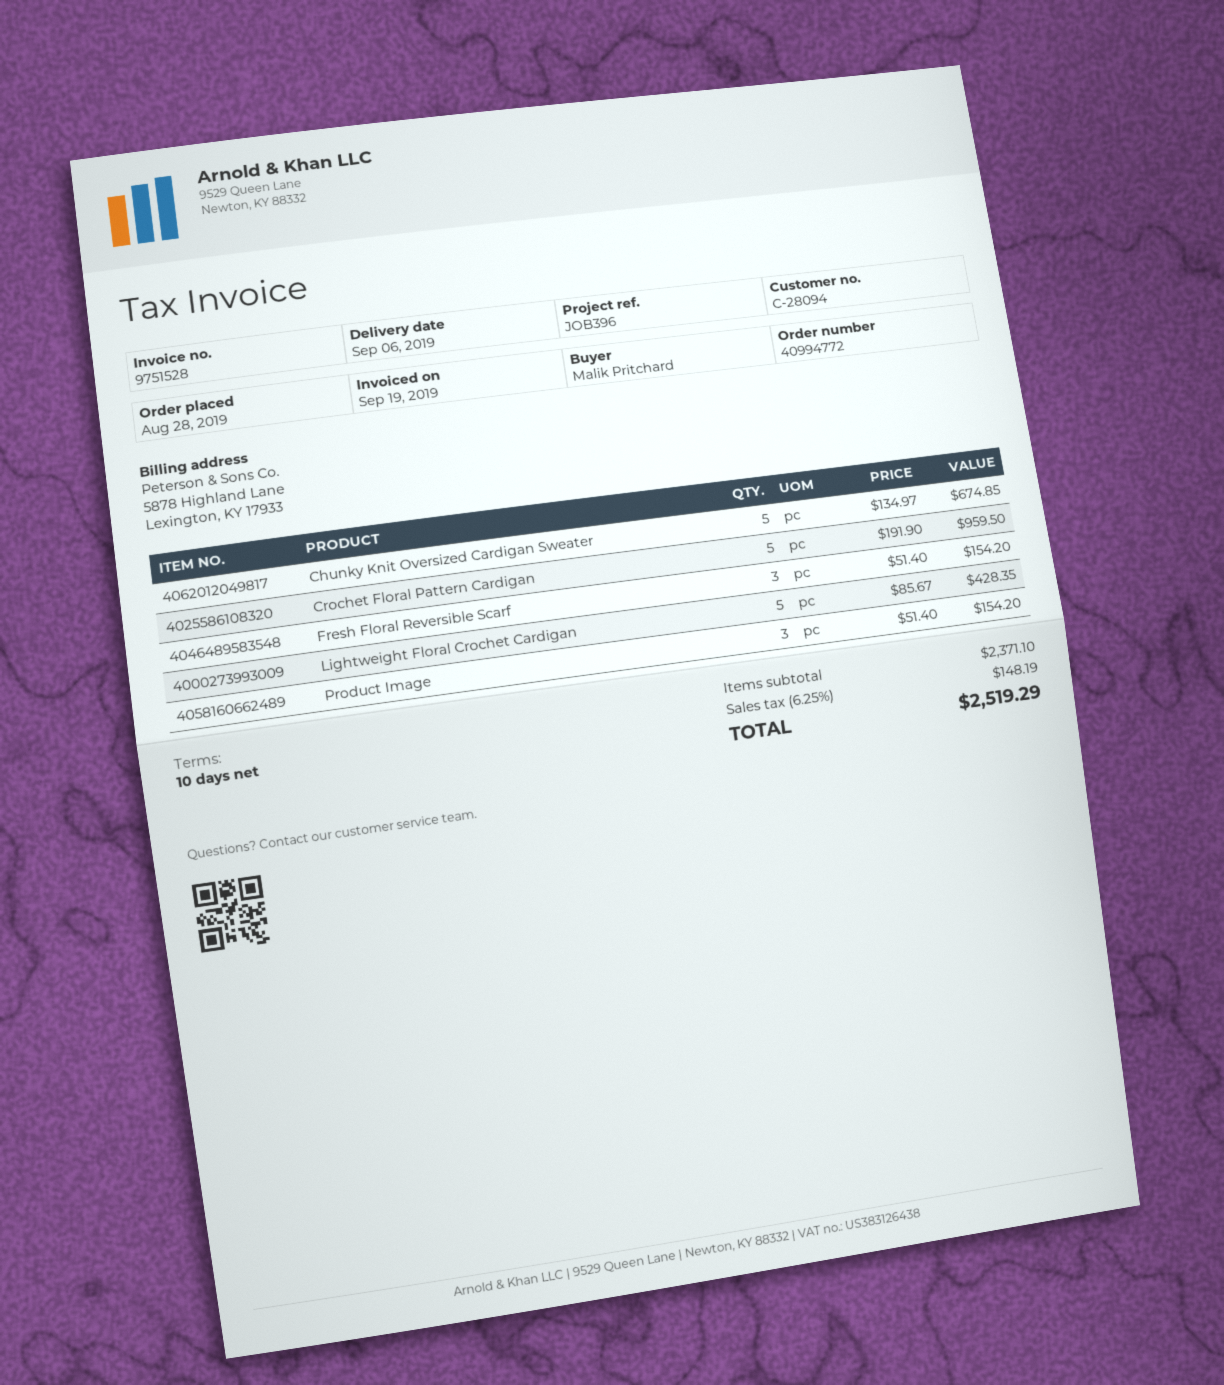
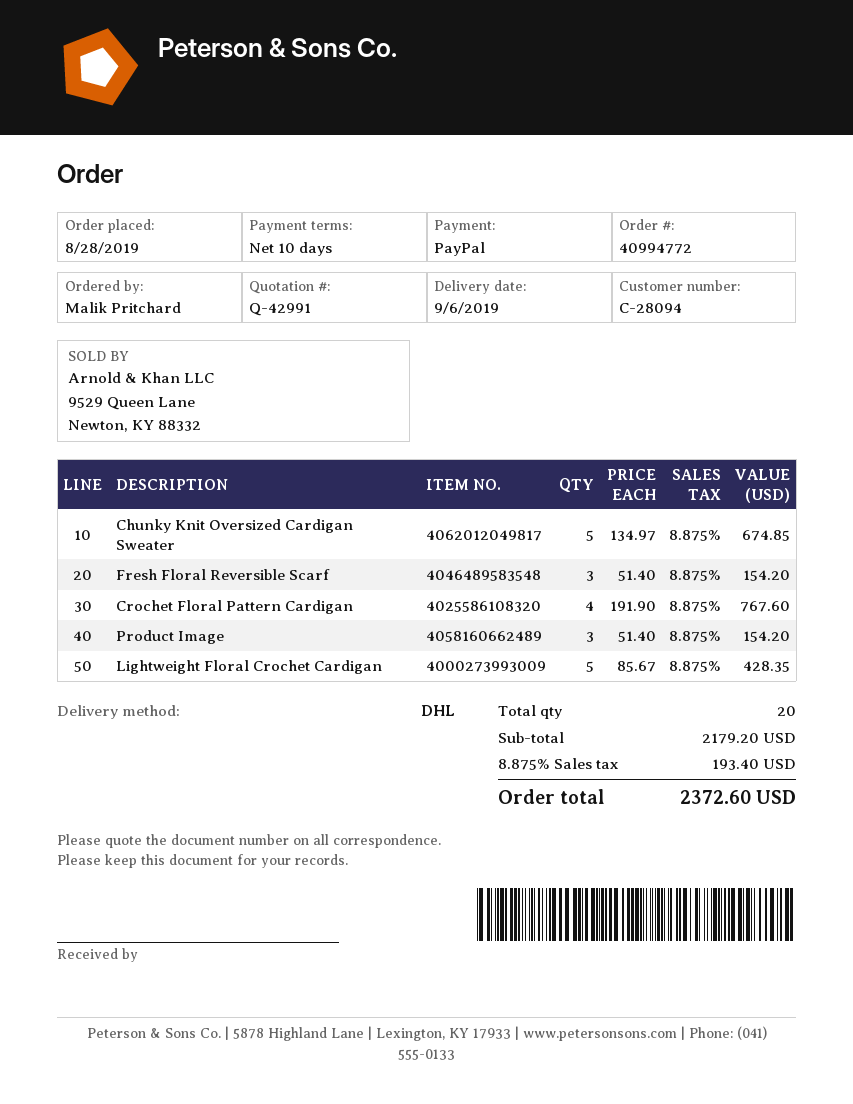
Crochet Floral Pattern Cardigan: 5 x 191.90 = 959.50 -> 4 x 191.90 = 767.60
subtotal: 2371.10 -> 2179.20
tax: 6.25% = 148.19 -> 8.875% = 193.40
total: 2519.29 -> 2372.60

